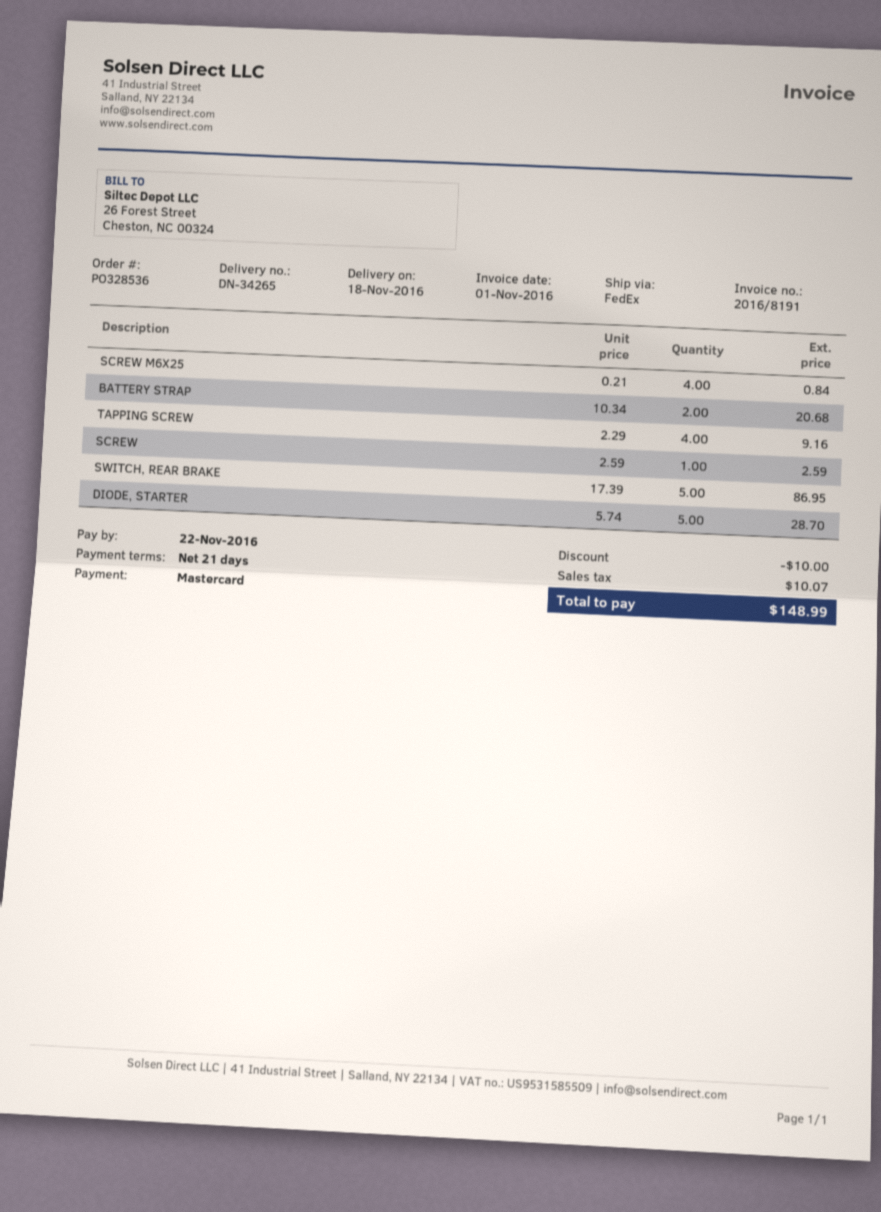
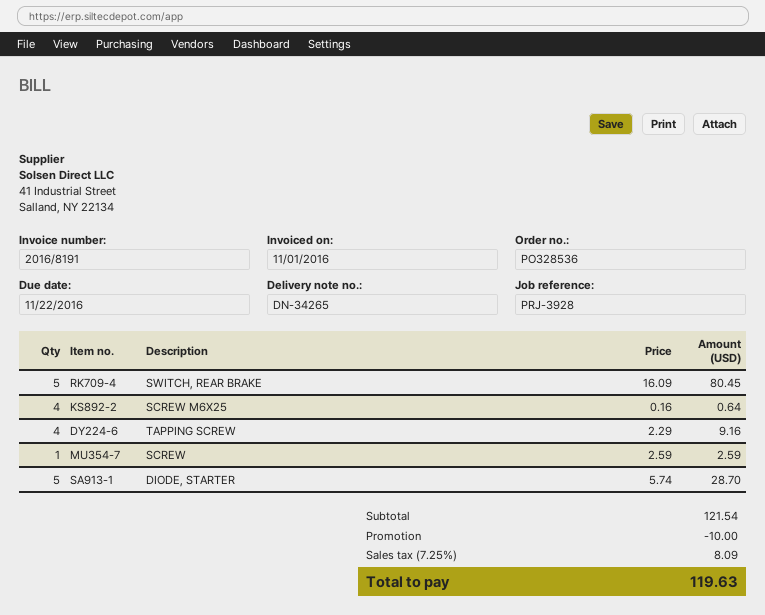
SCREW M6X25: 4 x 0.21 = 0.84 -> 4 x 0.16 = 0.64
BATTERY STRAP: 2 x 10.34 = 20.68 -> none
SWITCH, REAR BRAKE: 5 x 17.39 = 86.95 -> 5 x 16.09 = 80.45
tax: 10.07 -> 8.09
total: 148.99 -> 119.63

